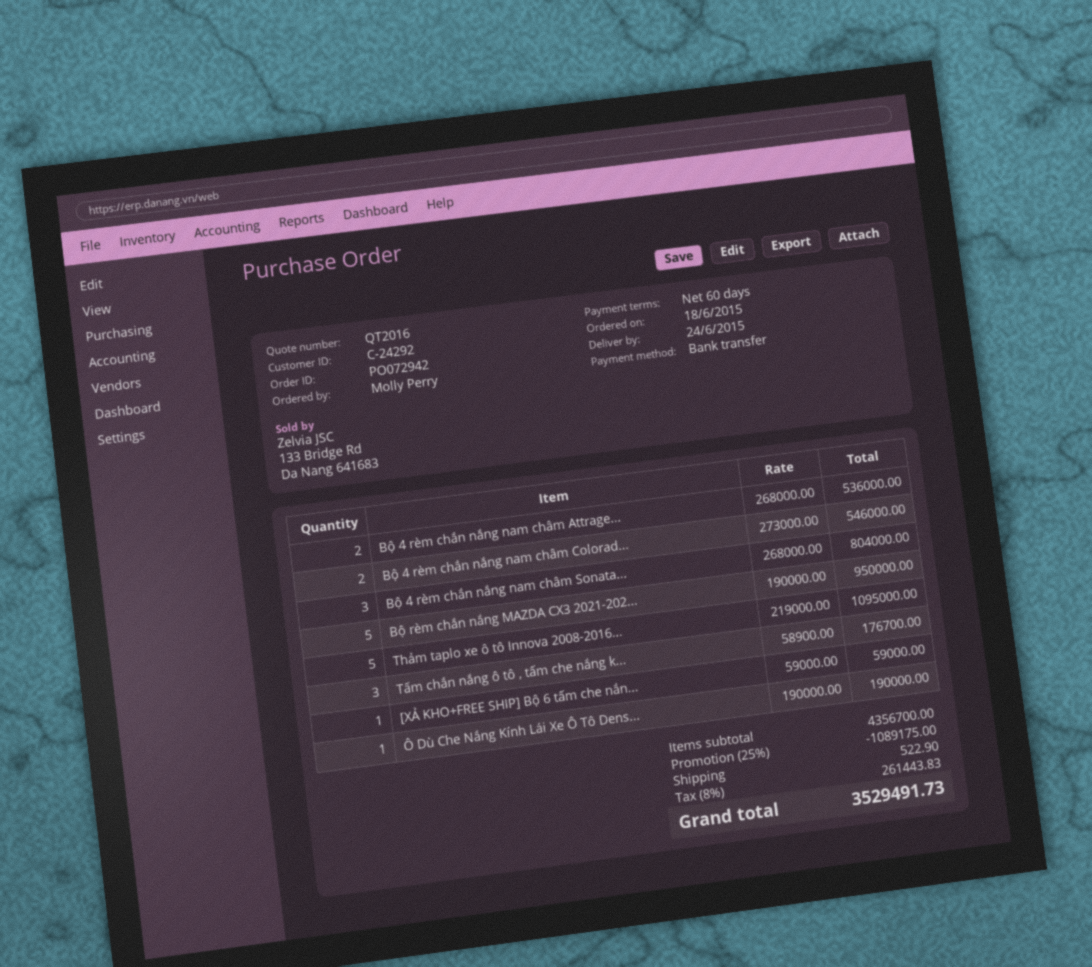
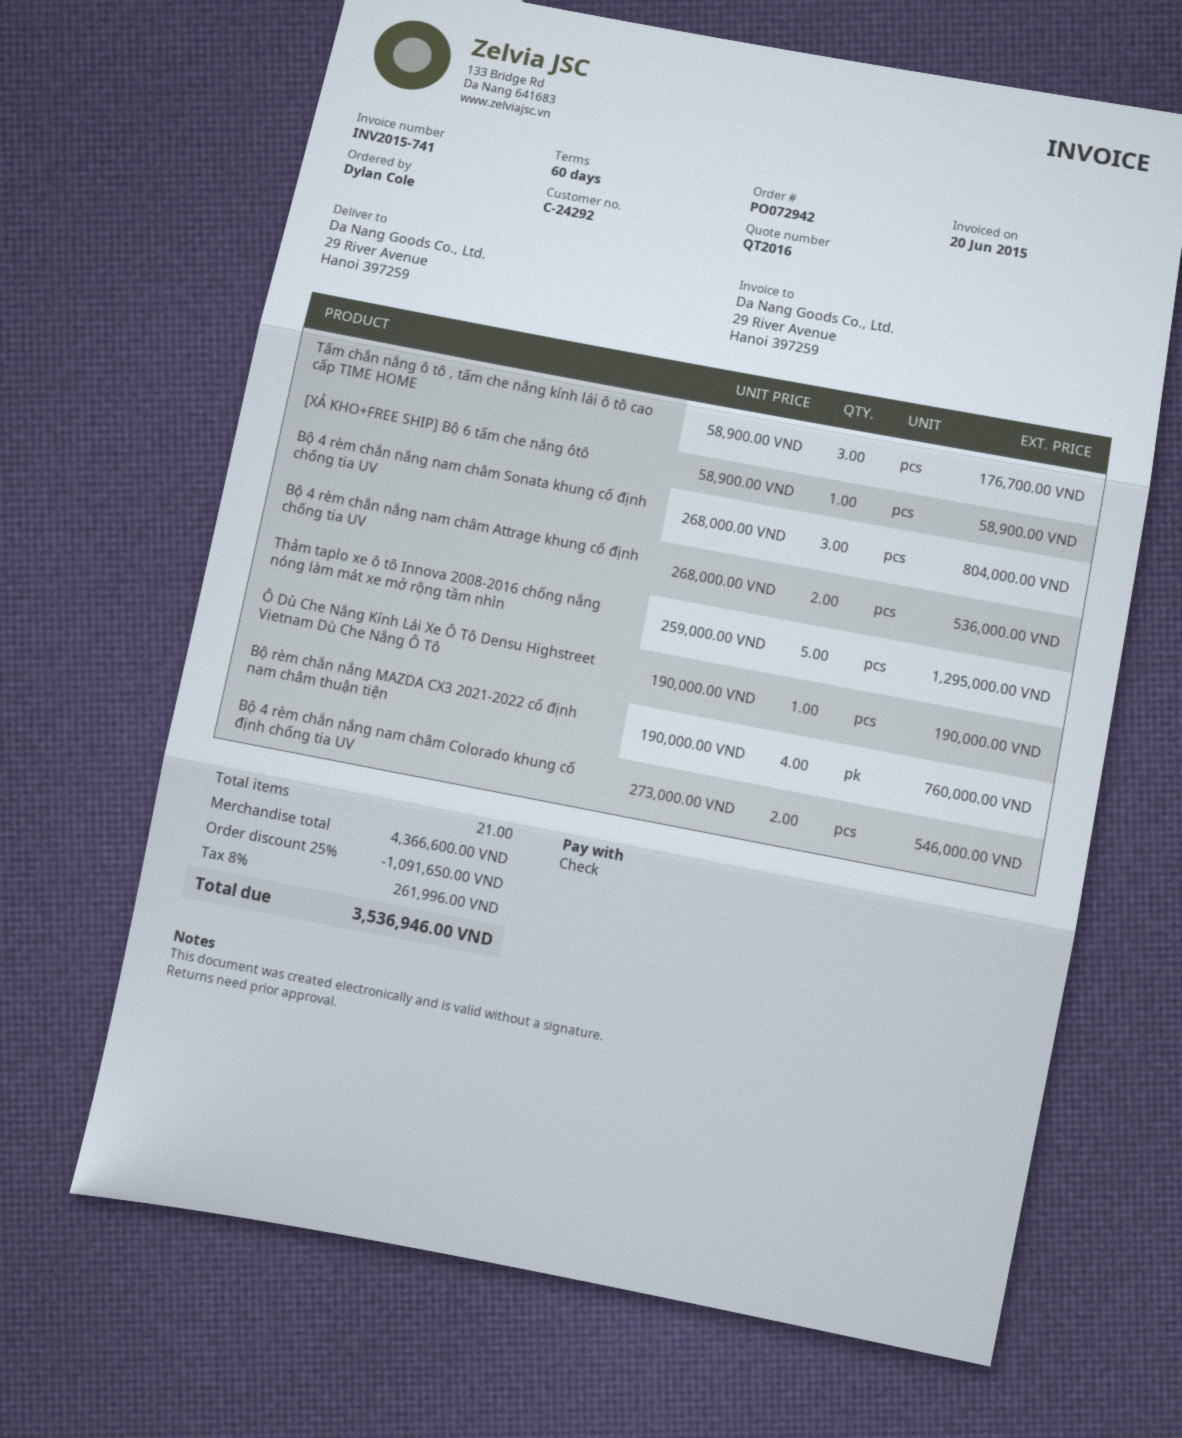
ordered by: Molly Perry -> Dylan Cole
payment method: bank transfer -> cheque
Bộ rèm chắn nắng MAZDA CX3 2021-202...: 5 x 190000.00 = 950000.00 -> 4 x 190000.00 = 760000.00
Thảm taplo xe ô tô Innova 2008-2016...: 5 x 219000.00 = 1095000.00 -> 5 x 259000.00 = 1295000.00
[XẢ KHO+FREE SHIP] Bộ 6 tấm che nắn...: 1 x 59000.00 = 59000.00 -> 1 x 58900.00 = 58900.00
subtotal: 4356700.00 -> 4366600.00
discount: 25% = 1089175.00 -> 25% = 1091650.00
shipping: 522.90 -> none
tax: 8% = 261443.83 -> 8% = 261996.00
total: 3529491.73 -> 3536946.00

